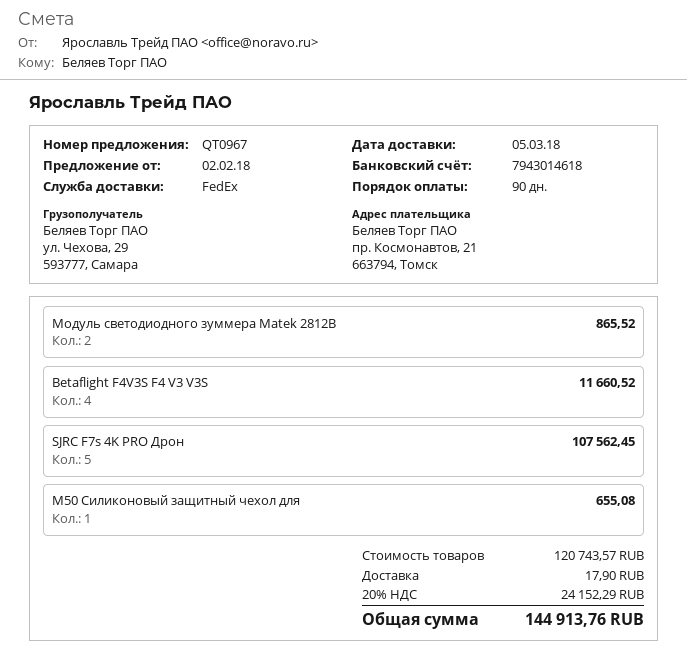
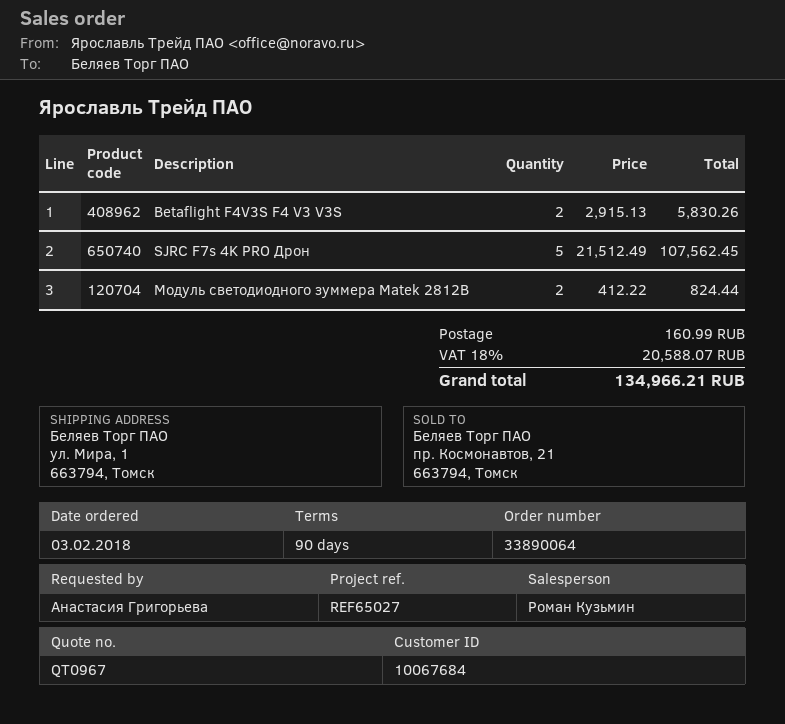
ship to: ул. Чехова, 29, 593777, Самара -> ул. Мира, 1, 663794, Томск
Модуль светодиодного зуммера Matek 2812B: 2 for 865.52 -> 2 for 824.44
Betaflight F4V3S F4 V3 V3S: 4 for 11660.52 -> 2 for 5830.26
M50 Силиконовый защитный чехол для: 1 for 655.08 -> none
shipping: 17.90 -> 160.99
tax: 20% = 24152.29 -> 18% = 20588.07
total: 144913.76 -> 134966.21

